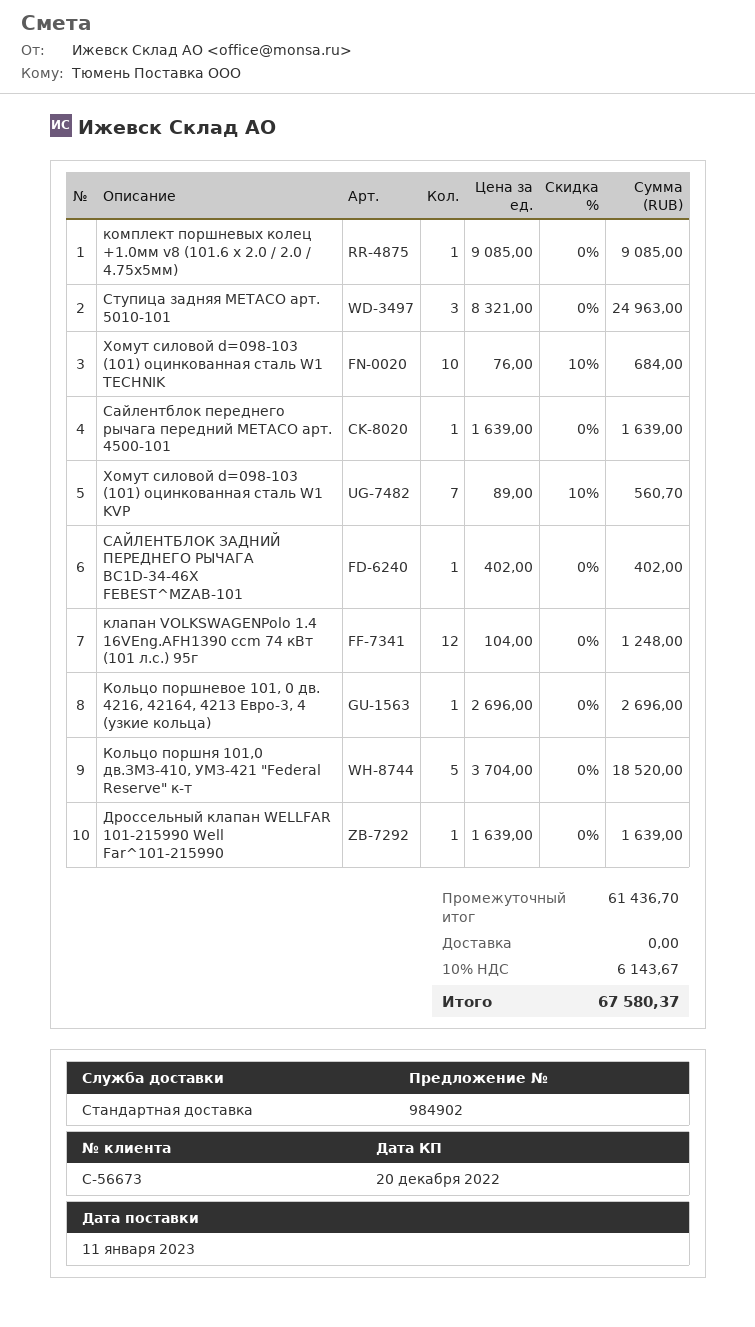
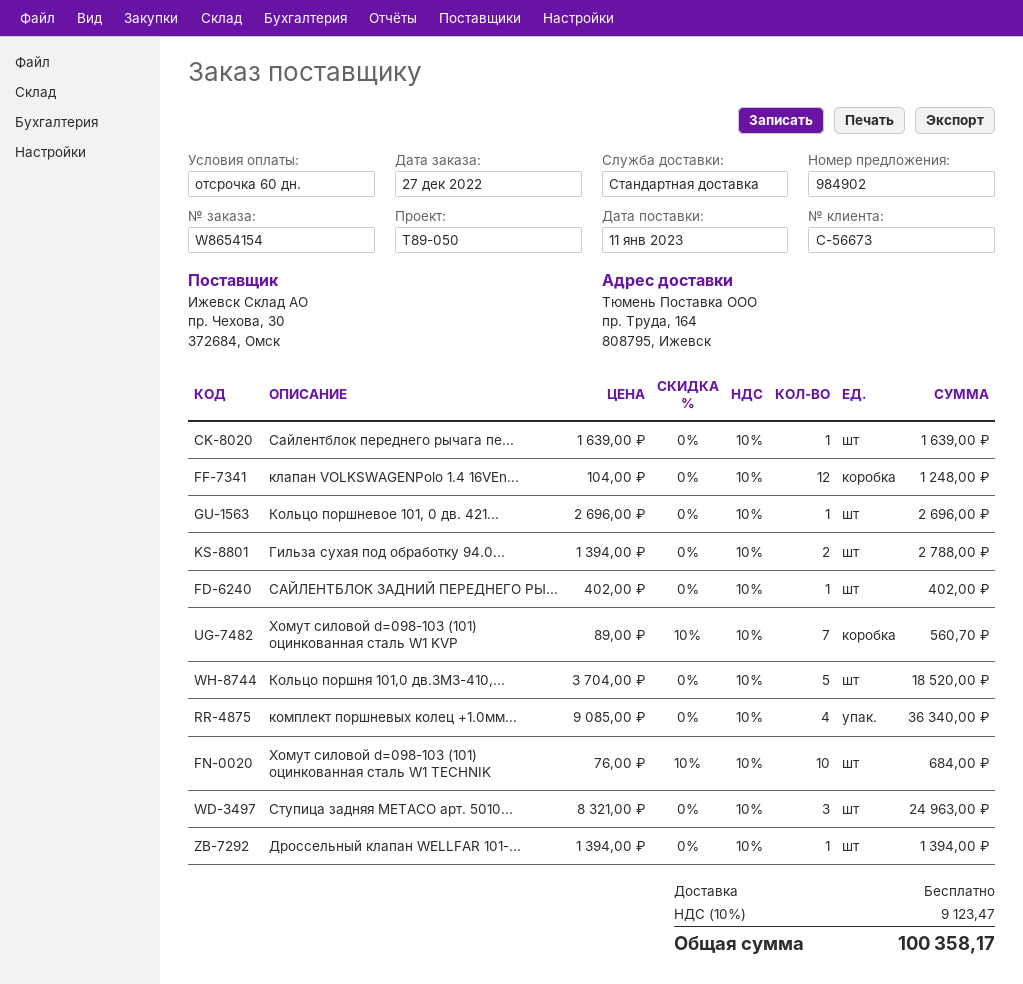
комплект поршневых колец +1.0мм v8 (101.6 х 2.0 / 2.0 / 4.75х5мм): 1 x 9085.00 = 9085.00 -> 4 x 9085.00 = 36340.00
Дроссельный клапан WELLFAR 101-215990 Well Far^101-215990: 1 x 1639.00 = 1639.00 -> 1 x 1394.00 = 1394.00
Гильза сухая под обработку 94.0...: none -> 2 x 1394.00 = 2788.00
tax: 10% = 6143.67 -> 10% = 9123.47
total: 67580.37 -> 100358.17

